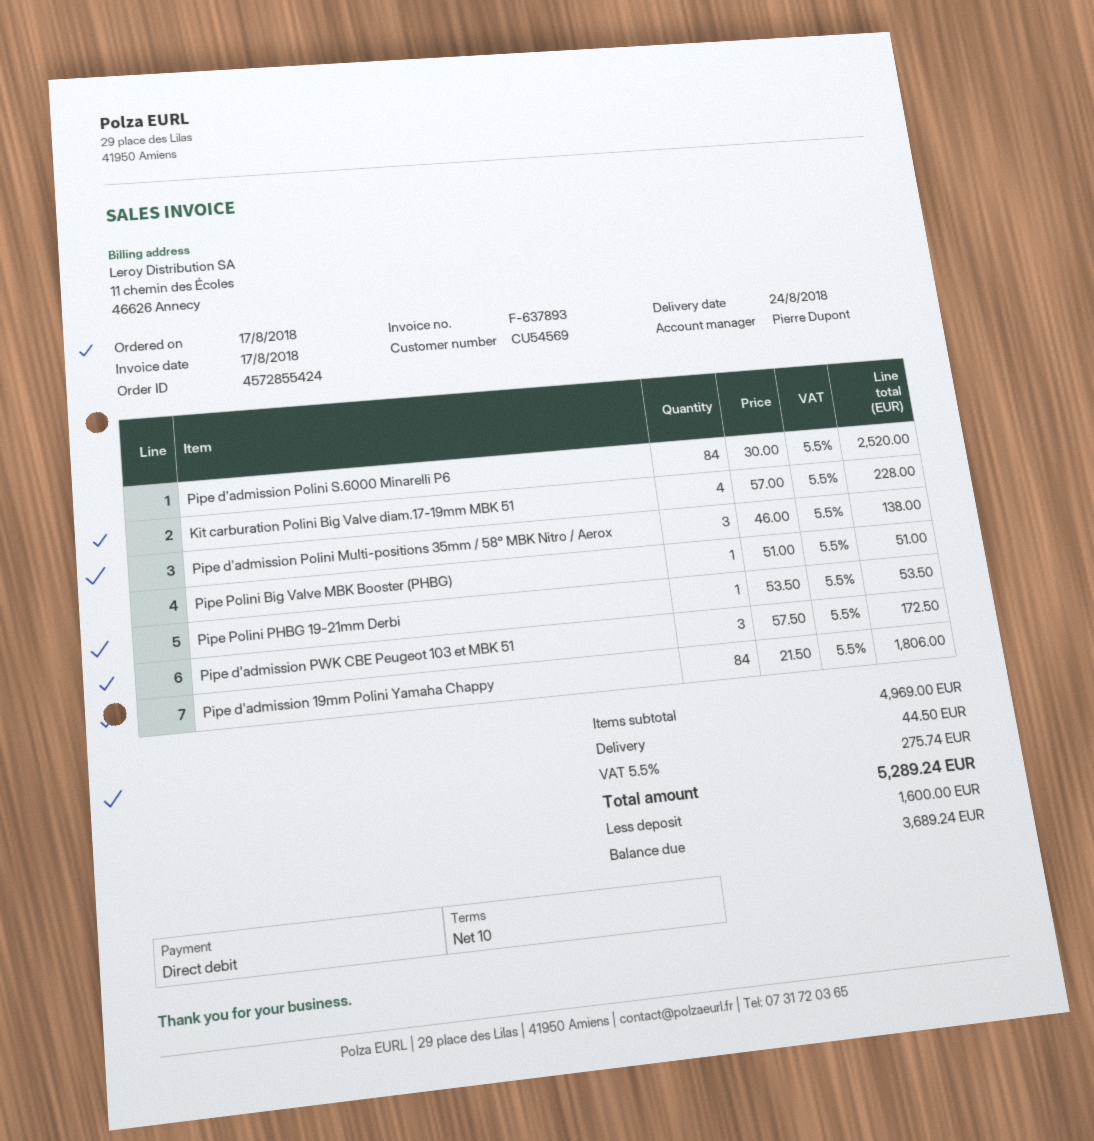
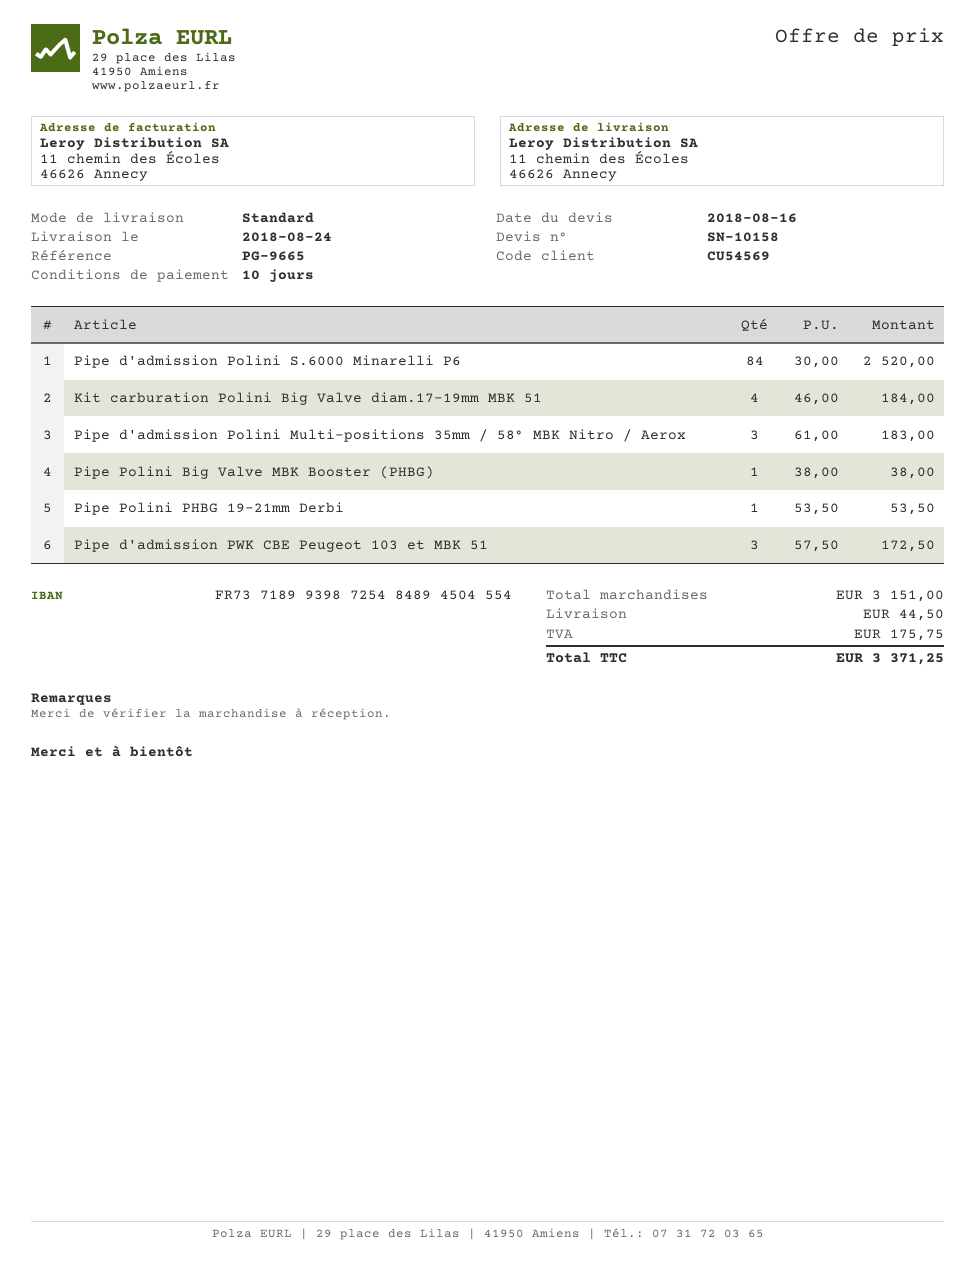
Kit carburation Polini Big Valve diam.17-19mm MBK 51: 4 x 57.00 = 228.00 -> 4 x 46.00 = 184.00
Pipe d'admission Polini Multi-positions 35mm / 58° MBK Nitro / Aerox: 3 x 46.00 = 138.00 -> 3 x 61.00 = 183.00
Pipe Polini Big Valve MBK Booster (PHBG): 1 x 51.00 = 51.00 -> 1 x 38.00 = 38.00
Pipe d'admission 19mm Polini Yamaha Chappy: 84 x 21.50 = 1806.00 -> none
subtotal: 4969.00 -> 3151.00
tax: 275.74 -> 175.75
total: 5289.24 -> 3371.25

